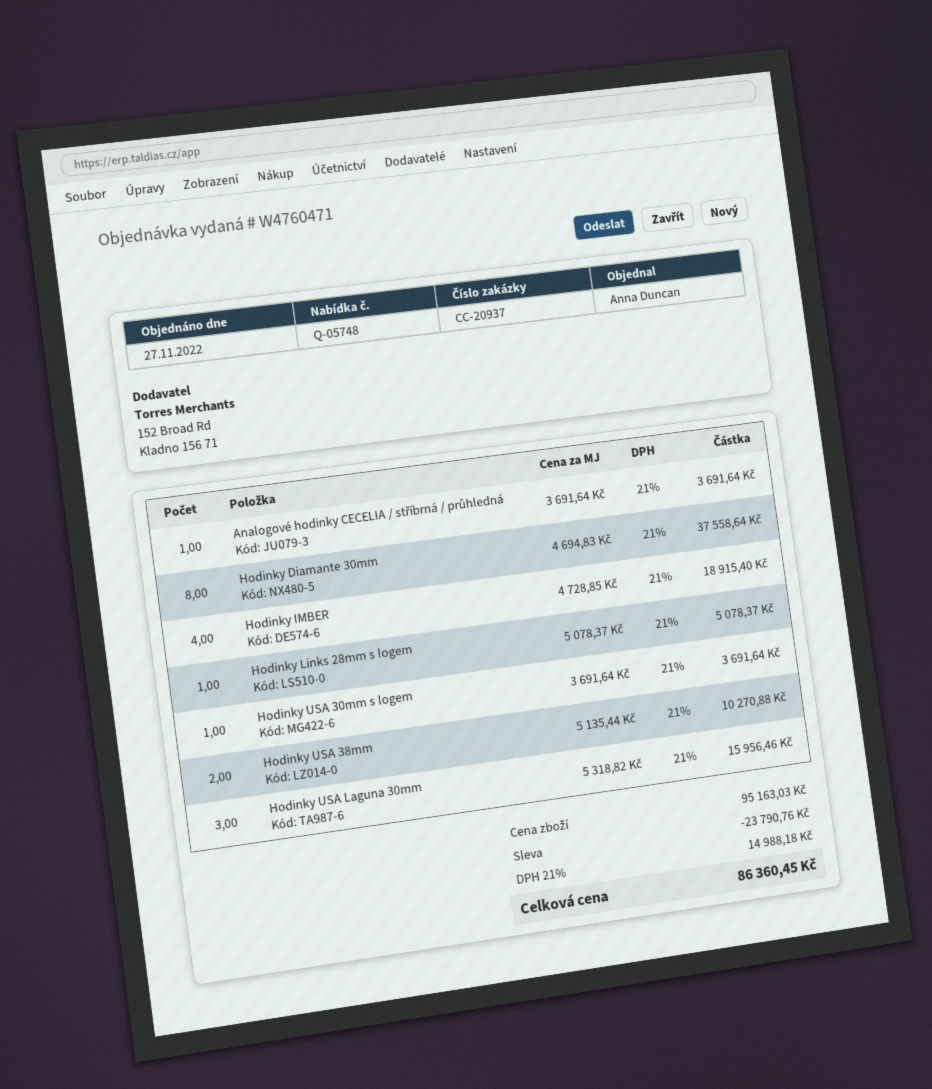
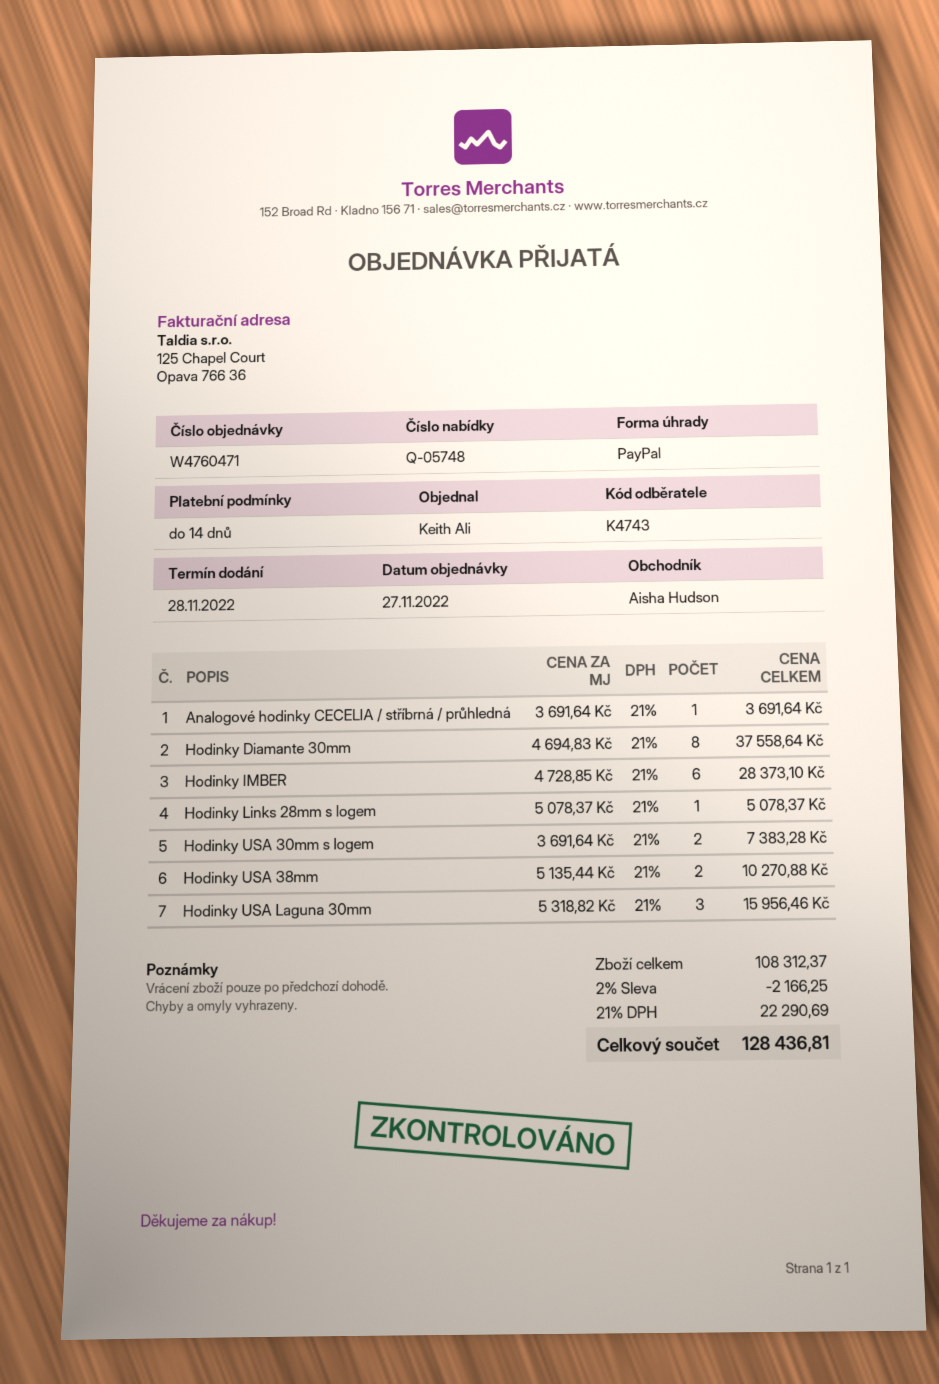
ordered by: Anna Duncan -> Keith Ali
Hodinky IMBER: 4 x 4728.85 = 18915.40 -> 6 x 4728.85 = 28373.10
Hodinky USA 30mm s logem: 1 x 3691.64 = 3691.64 -> 2 x 3691.64 = 7383.28
subtotal: 95163.03 -> 108312.37
discount: 23790.76 -> 2166.25
tax: 21% = 14988.18 -> 21% = 22290.69
total: 86360.45 -> 128436.81

